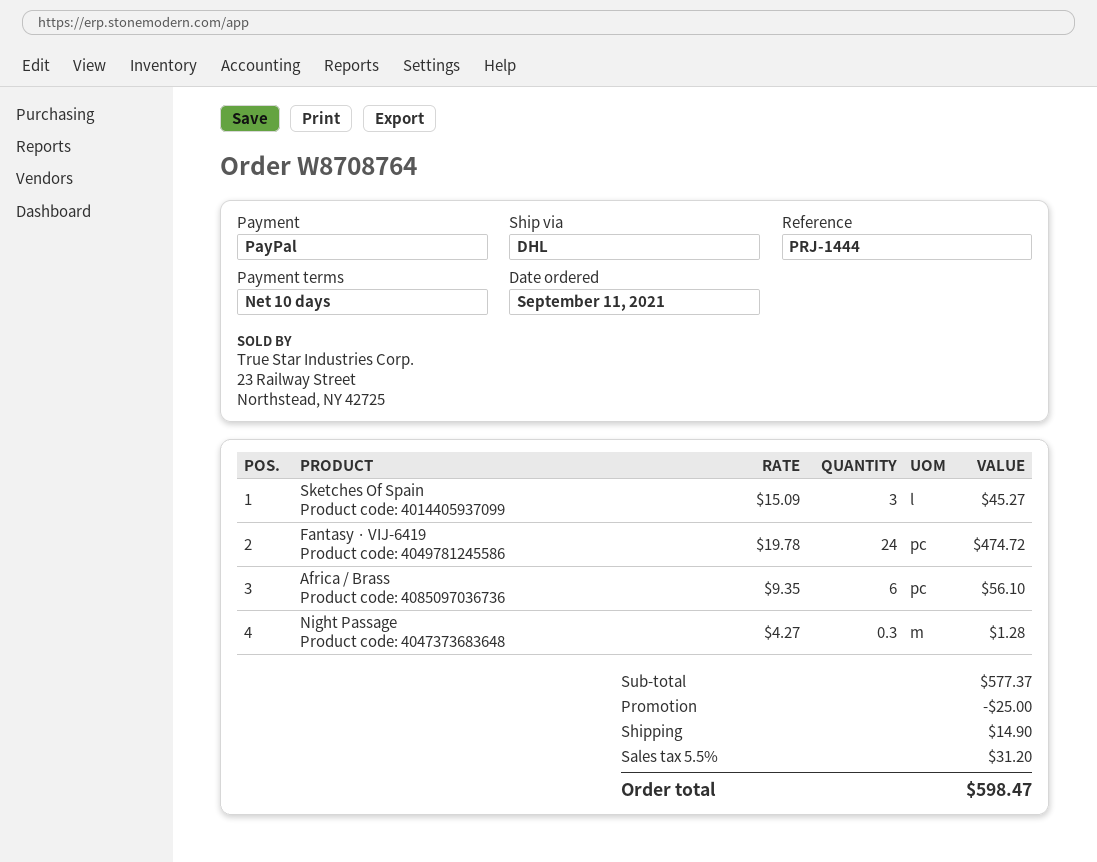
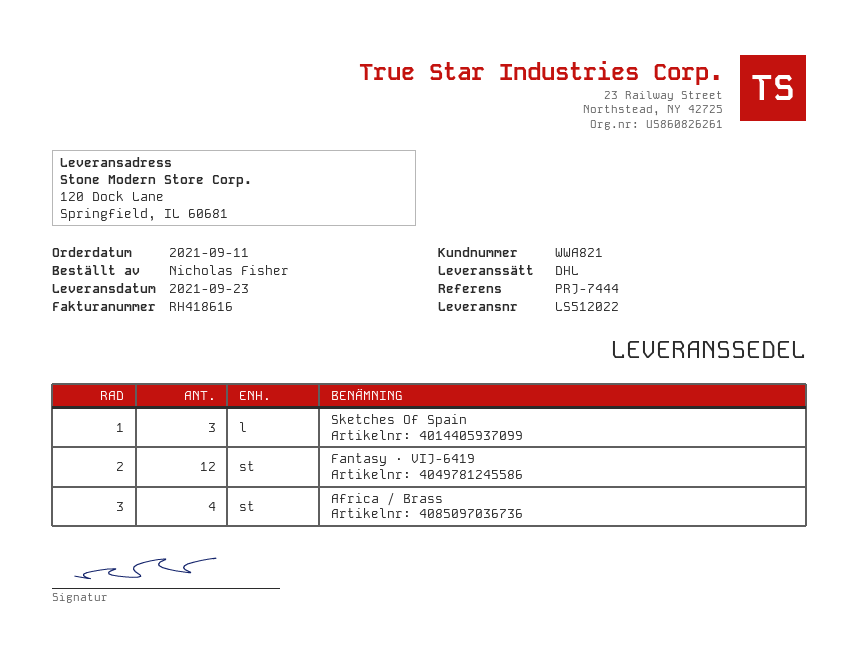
reference: PRJ-1444 -> PRJ-7444
Fantasy · VIJ-6419: 24 -> 12
Africa / Brass: 6 -> 4
Night Passage: 0.3 -> none

